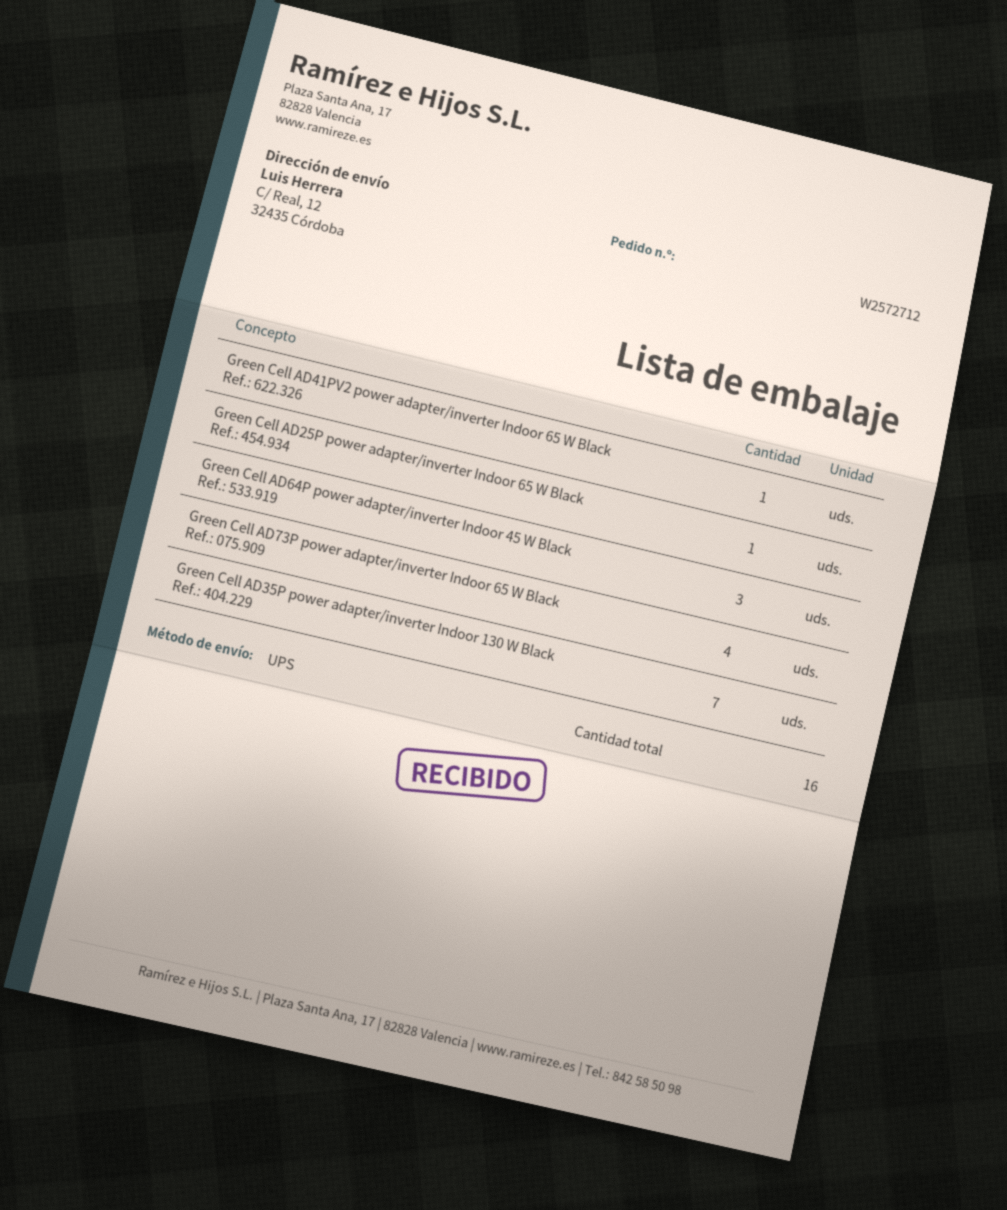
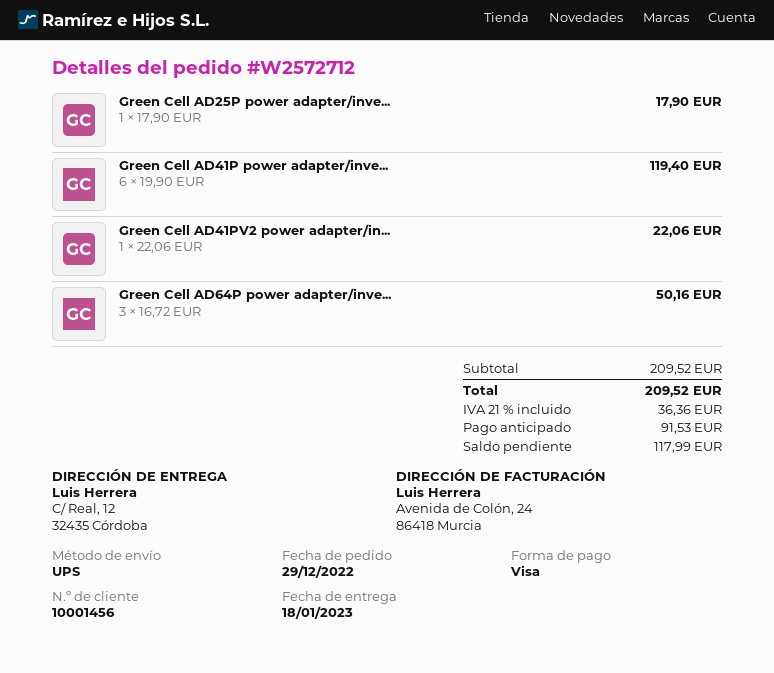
Green Cell AD73P power adapter/inverter Indoor 65 W Black: 4 -> none
Green Cell AD35P power adapter/inverter Indoor 130 W Black: 7 -> none
Green Cell AD41P power adapter/inve...: none -> 6

